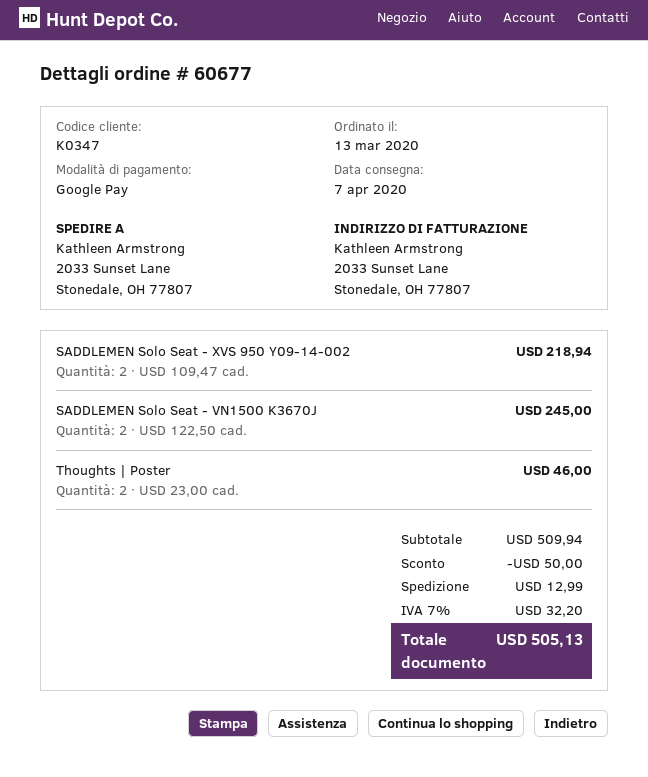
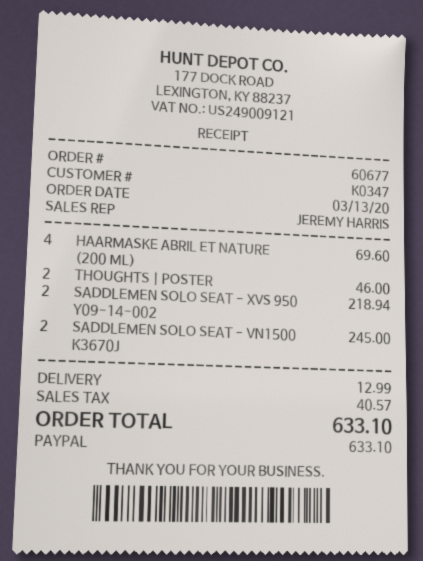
payment method: Google Pay -> PayPal
HAARMASKE ABRIL ET NATURE (200 ML): none -> 4 for 69.60
discount: 50.00 -> none
tax: 32.20 -> 40.57
total: 505.13 -> 633.10

